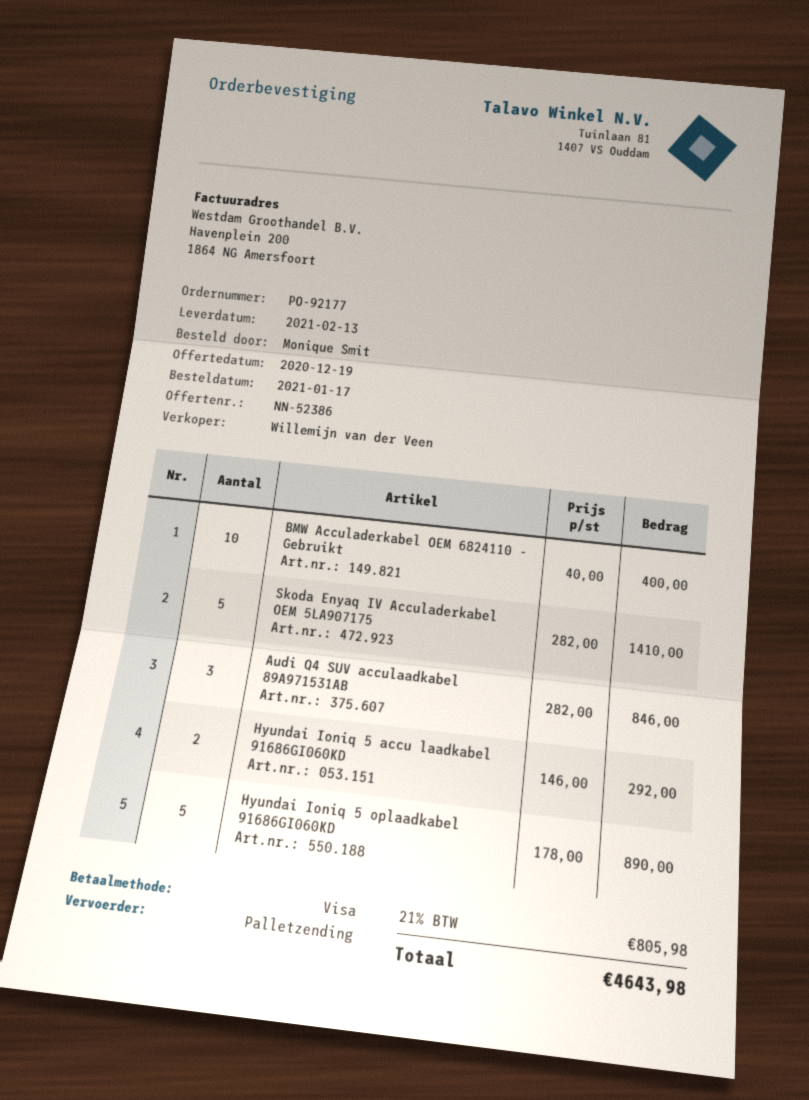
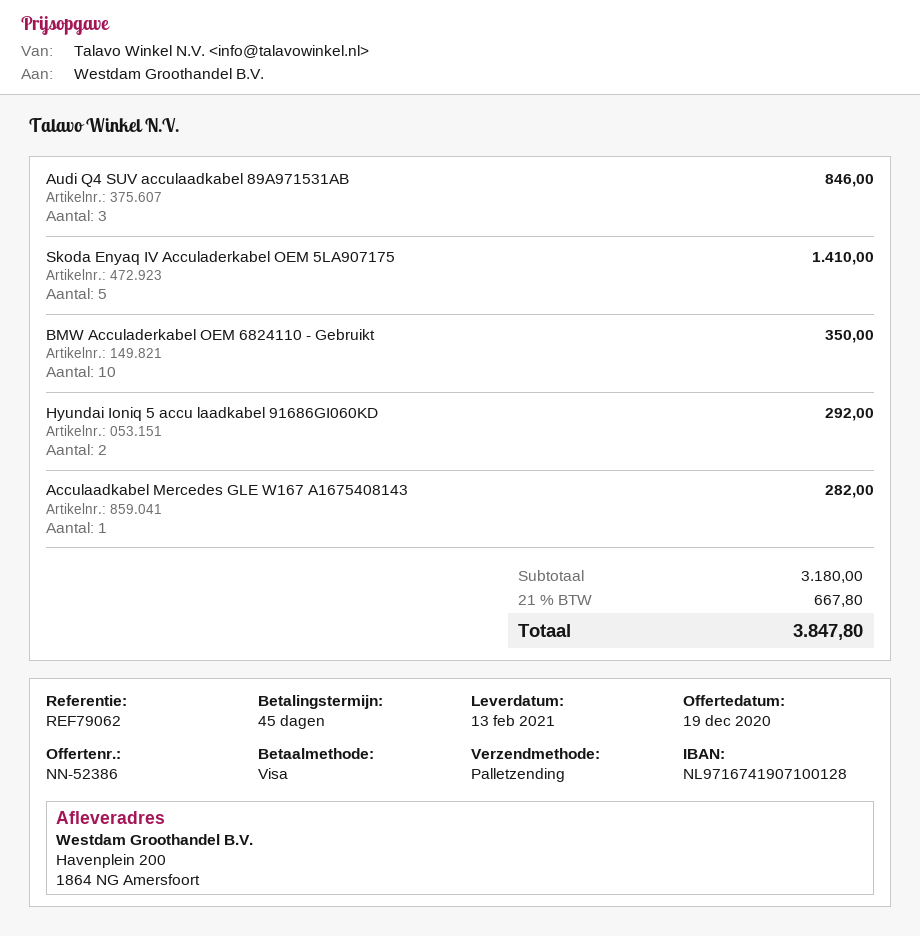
BMW Acculaderkabel OEM 6824110 - Gebruikt: 10 for 400.00 -> 10 for 350.00
Hyundai Ioniq 5 oplaadkabel 91686GI060KD: 5 for 890.00 -> none
Acculaadkabel Mercedes GLE W167 A1675408143: none -> 1 for 282.00
tax: 21% = 805.98 -> 21% = 667.80
total: 4643.98 -> 3847.80

